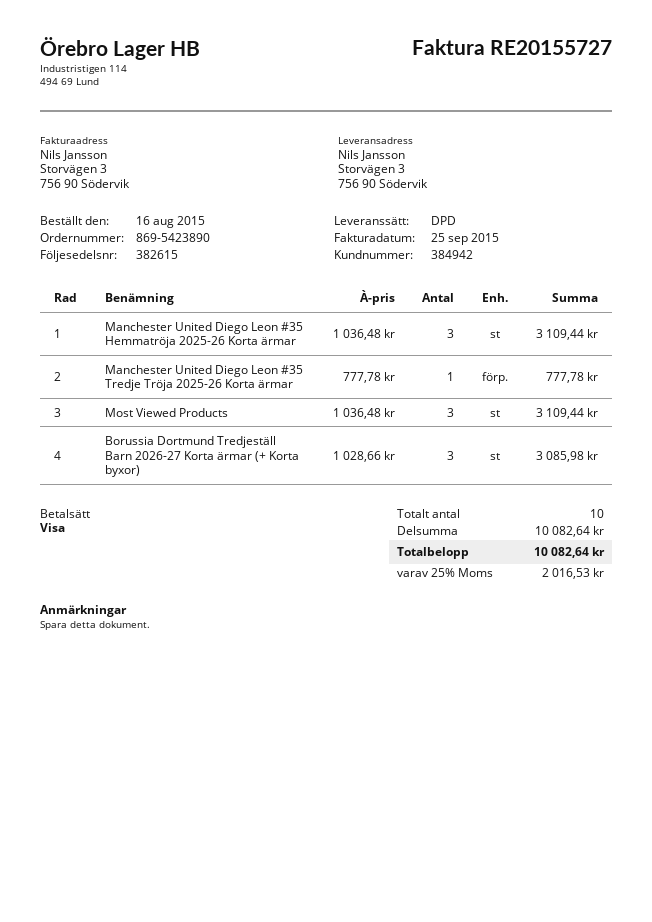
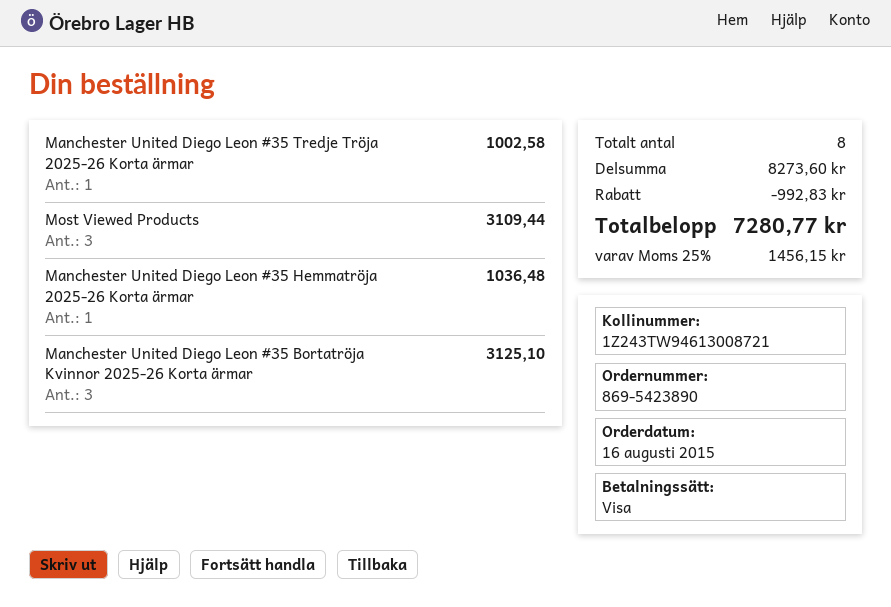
Manchester United Diego Leon #35 Hemmatröja 2025-26 Korta ärmar: 3 for 3109.44 -> 1 for 1036.48
Manchester United Diego Leon #35 Tredje Tröja 2025-26 Korta ärmar: 1 for 777.78 -> 1 for 1002.58
Borussia Dortmund Tredjeställ Barn 2026-27 Korta ärmar (+ Korta byxor): 3 for 3085.98 -> none
Manchester United Diego Leon #35 Bortatröja Kvinnor 2025-26 Korta ärmar: none -> 3 for 3125.10
total quantity: 10 -> 8
subtotal: 10082.64 -> 8273.60
discount: none -> 992.83
tax: 25% = 2016.53 -> 25% = 1456.15
total: 10082.64 -> 7280.77

